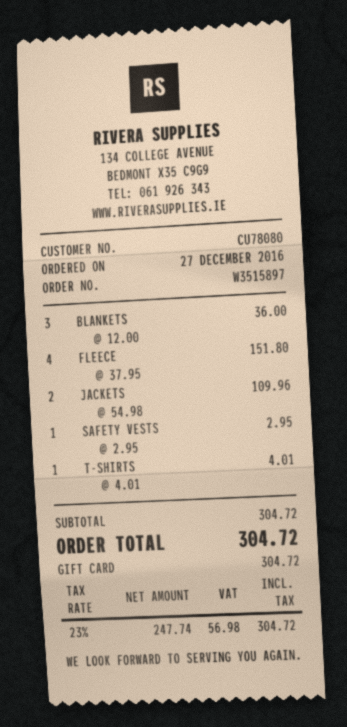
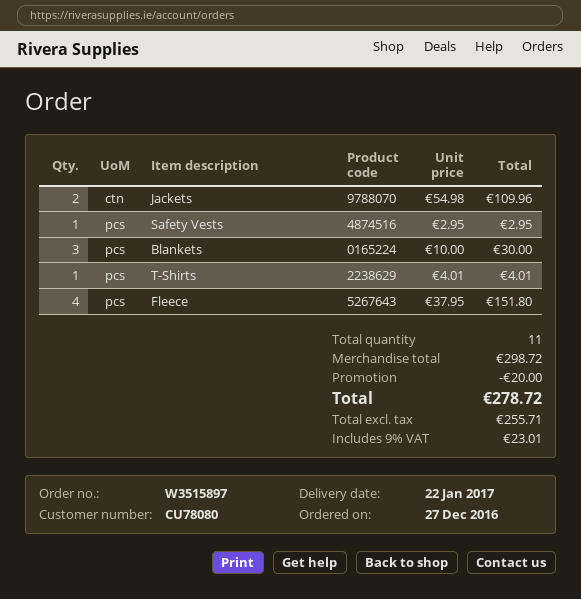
BLANKETS: 3 x 12.00 = 36.00 -> 3 x 10.00 = 30.00
subtotal: 304.72 -> 298.72
discount: none -> 20.00
net: 247.74 -> 255.71
tax: 23% = 56.98 -> 9% = 23.01
total: 304.72 -> 278.72

